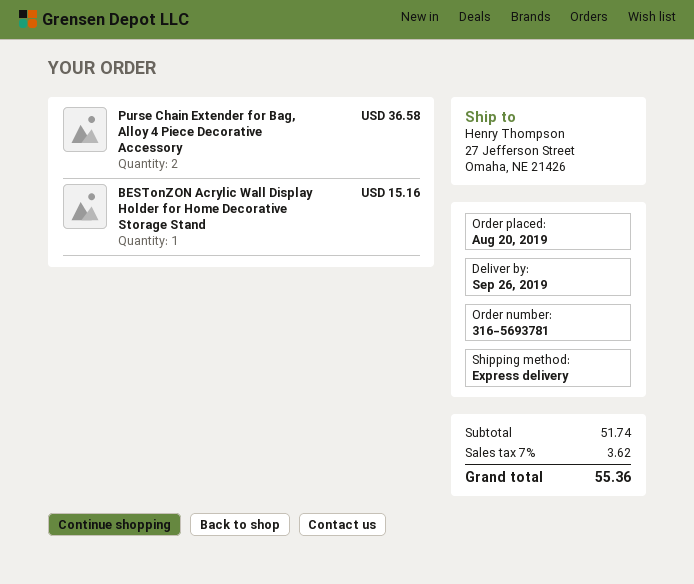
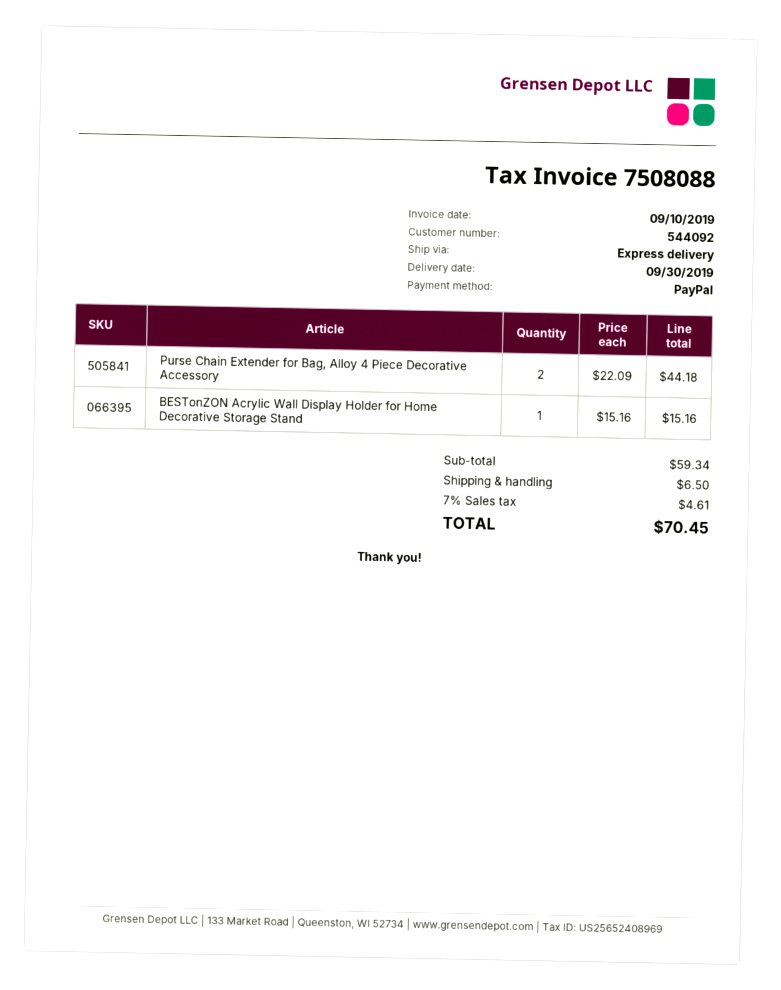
delivery date: 2019-09-26 -> 2019-09-30
Purse Chain Extender for Bag, Alloy 4 Piece Decorative Accessory: 2 for 36.58 -> 2 for 44.18
subtotal: 51.74 -> 59.34
shipping: none -> 6.50
tax: 7% = 3.62 -> 7% = 4.61
total: 55.36 -> 70.45

